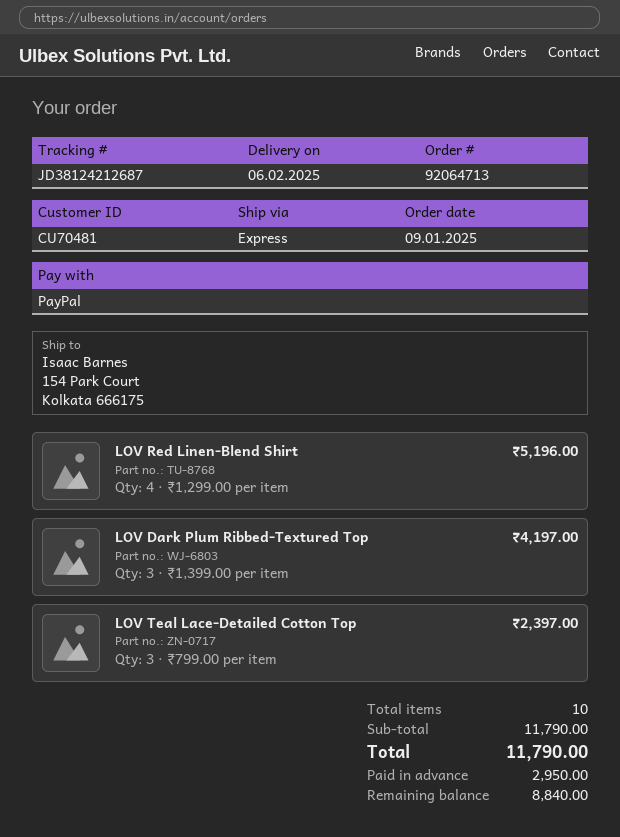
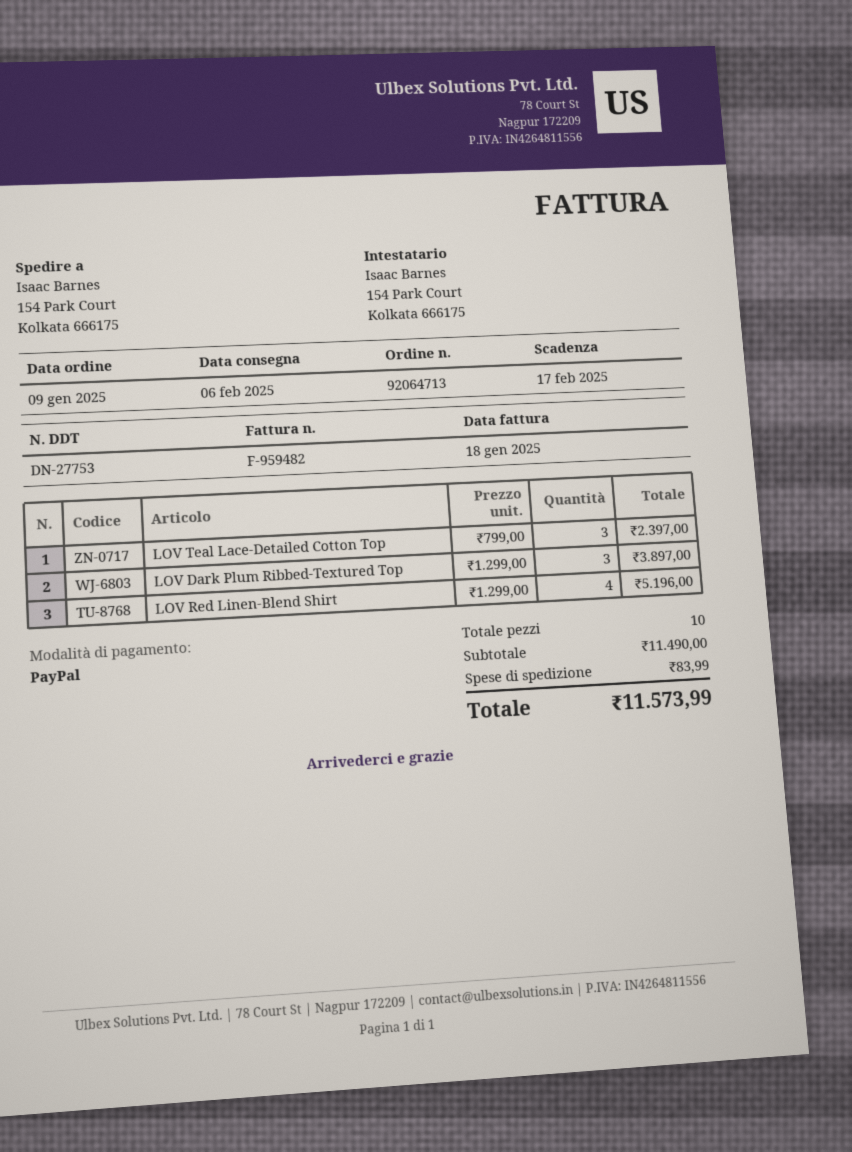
LOV Dark Plum Ribbed-Textured Top: 3 x 1399.00 = 4197.00 -> 3 x 1299.00 = 3897.00
subtotal: 11790.00 -> 11490.00
shipping: none -> 83.99
total: 11790.00 -> 11573.99

